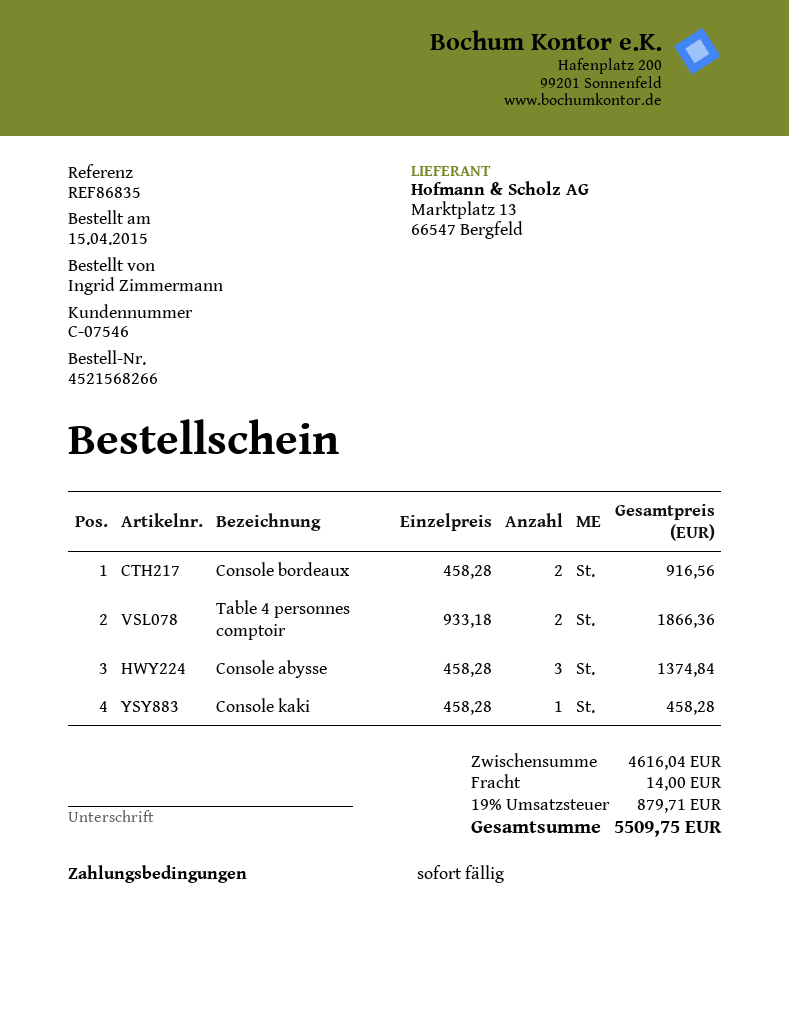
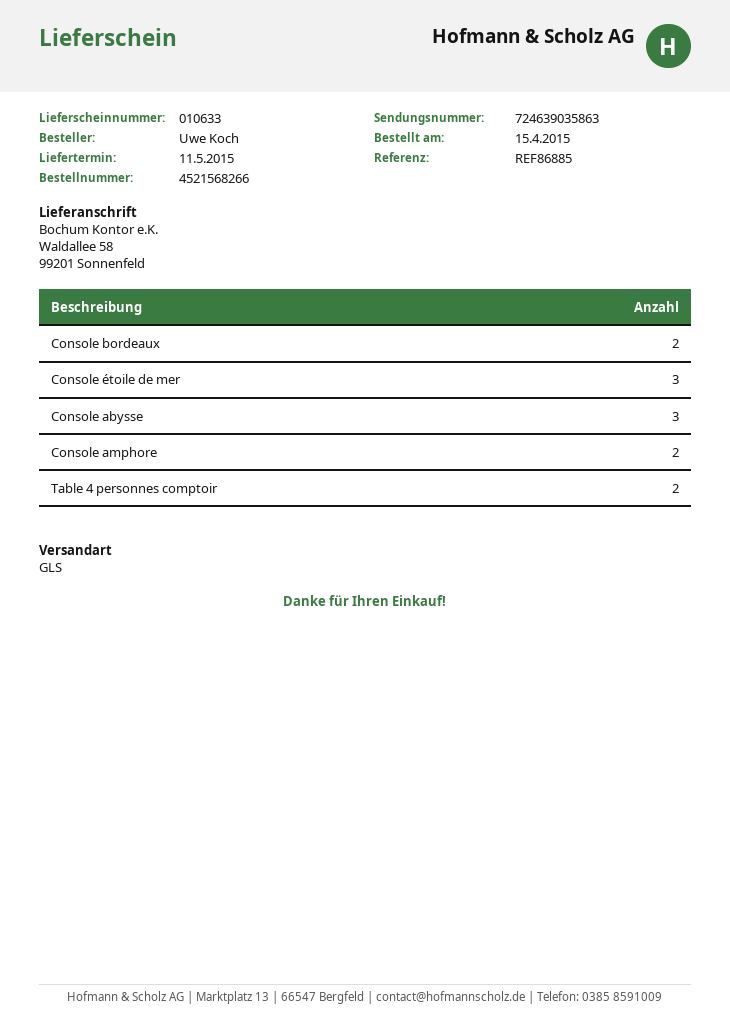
reference: REF86835 -> REF86885
ordered by: Ingrid Zimmermann -> Uwe Koch
Console kaki: 1 -> none
Console étoile de mer: none -> 3
Console amphore: none -> 2

